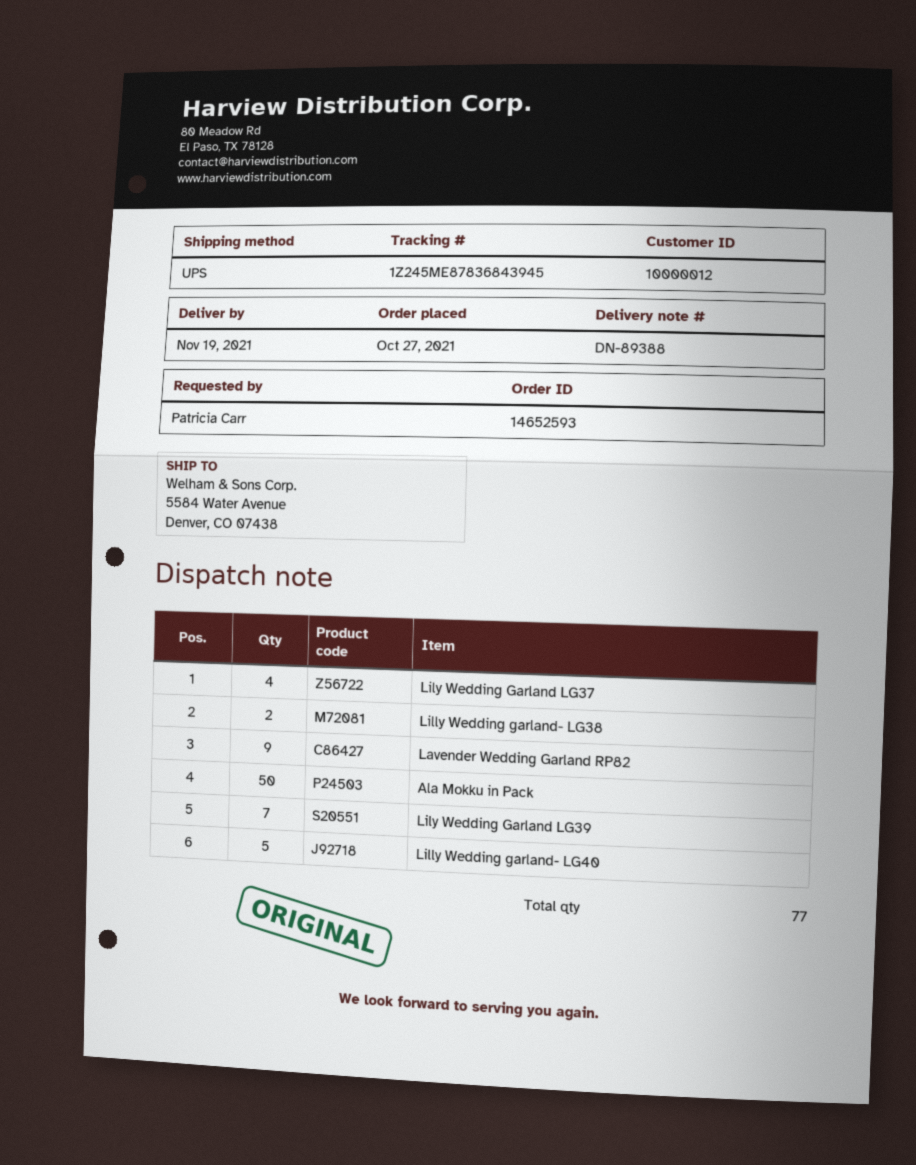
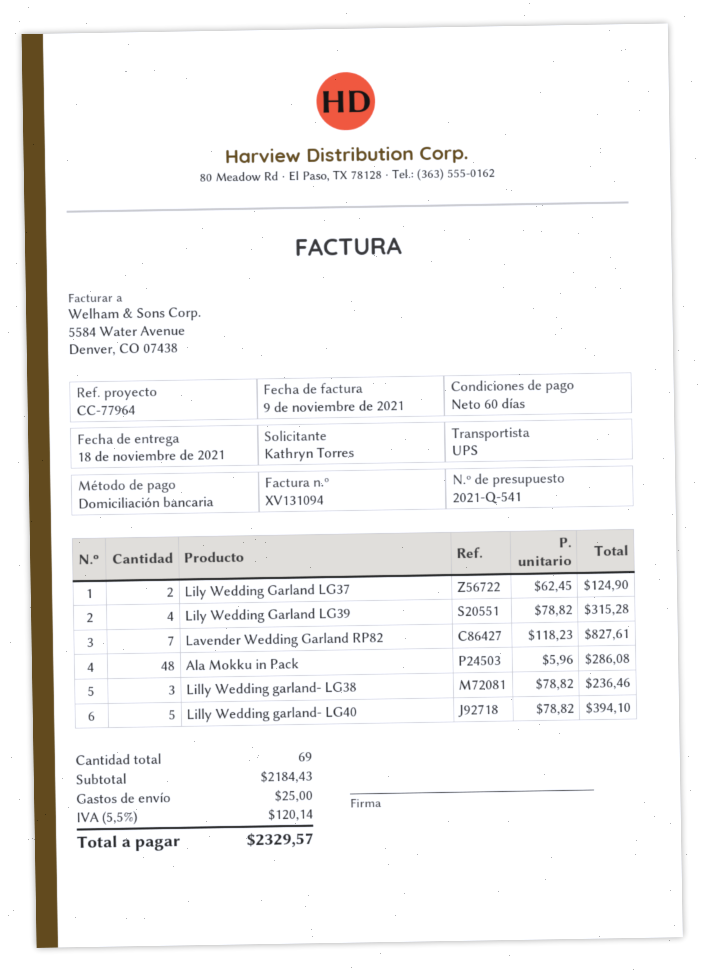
delivery date: 2021-11-19 -> 2021-11-18
ordered by: Patricia Carr -> Kathryn Torres
Lily Wedding Garland LG37: 4 -> 2
Lilly Wedding garland- LG38: 2 -> 3
Lavender Wedding Garland RP82: 9 -> 7
Ala Mokku in Pack: 50 -> 48
Lily Wedding Garland LG39: 7 -> 4
total quantity: 77 -> 69

